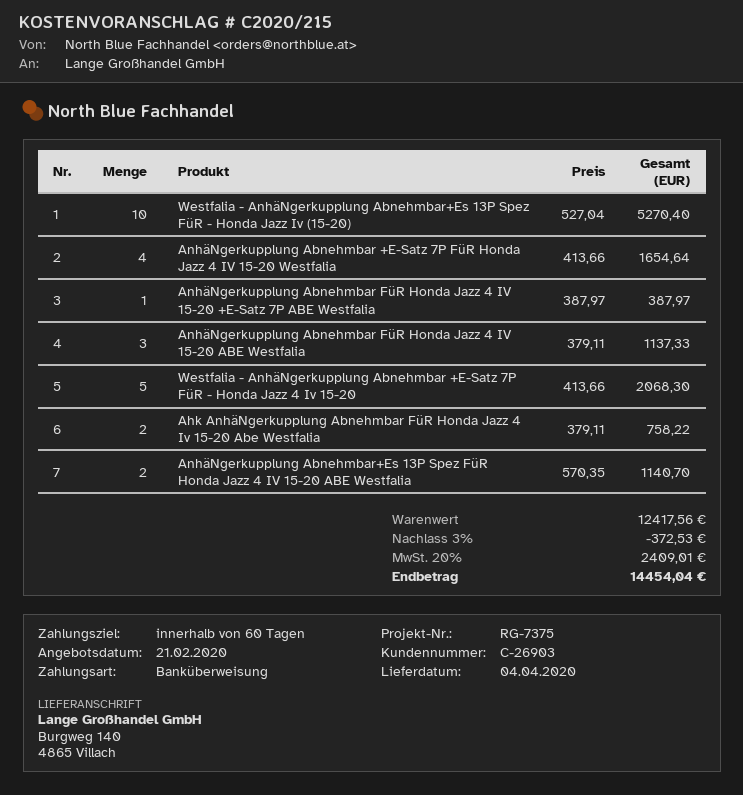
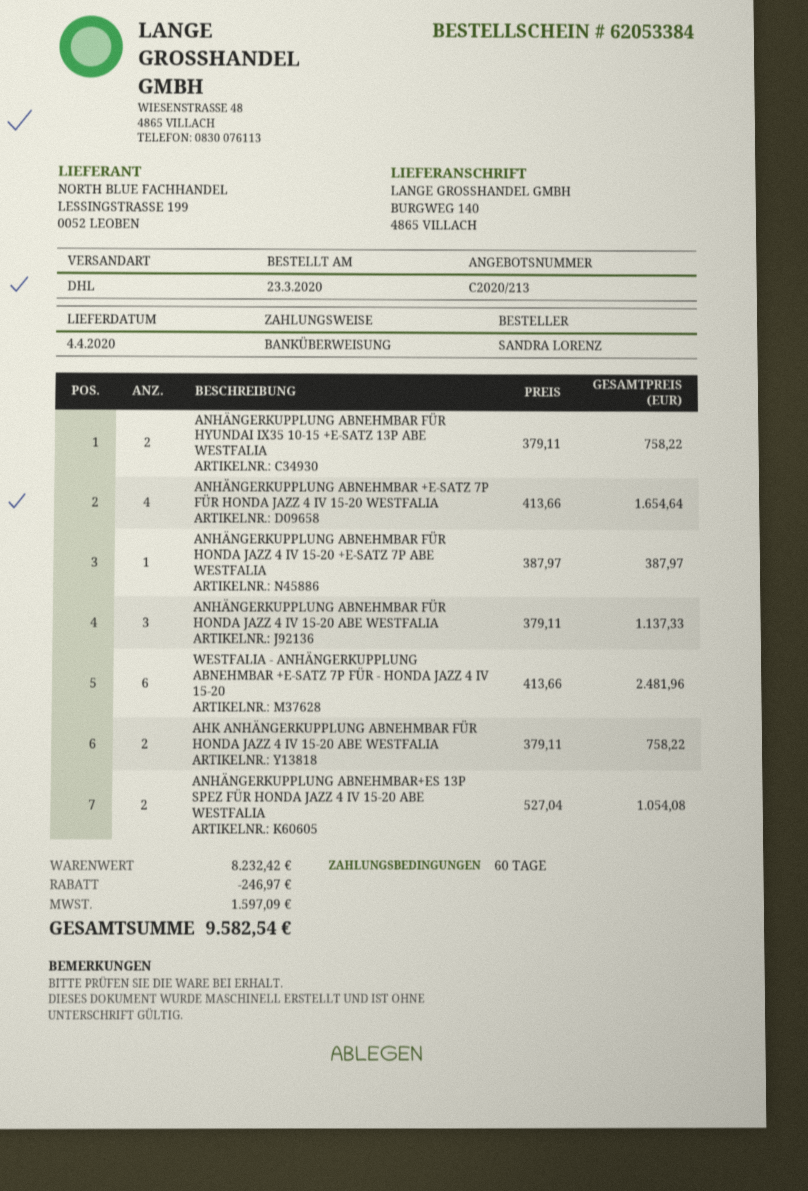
quote number: C2020/215 -> C2020/213
Westfalia - AnhäNgerkupplung Abnehmbar+Es 13P Spez FüR - Honda Jazz Iv (15-20): 10 x 527.04 = 5270.40 -> none
Westfalia - AnhäNgerkupplung Abnehmbar +E-Satz 7P FüR - Honda Jazz 4 Iv 15-20: 5 x 413.66 = 2068.30 -> 6 x 413.66 = 2481.96
AnhäNgerkupplung Abnehmbar+Es 13P Spez FüR Honda Jazz 4 IV 15-20 ABE Westfalia: 2 x 570.35 = 1140.70 -> 2 x 527.04 = 1054.08
ANHÄNGERKUPPLUNG ABNEHMBAR FÜR HYUNDAI IX35 10-15 +E-SATZ 13P ABE WESTFALIA: none -> 2 x 379.11 = 758.22
subtotal: 12417.56 -> 8232.42
discount: 372.53 -> 246.97
tax: 2409.01 -> 1597.09
total: 14454.04 -> 9582.54

